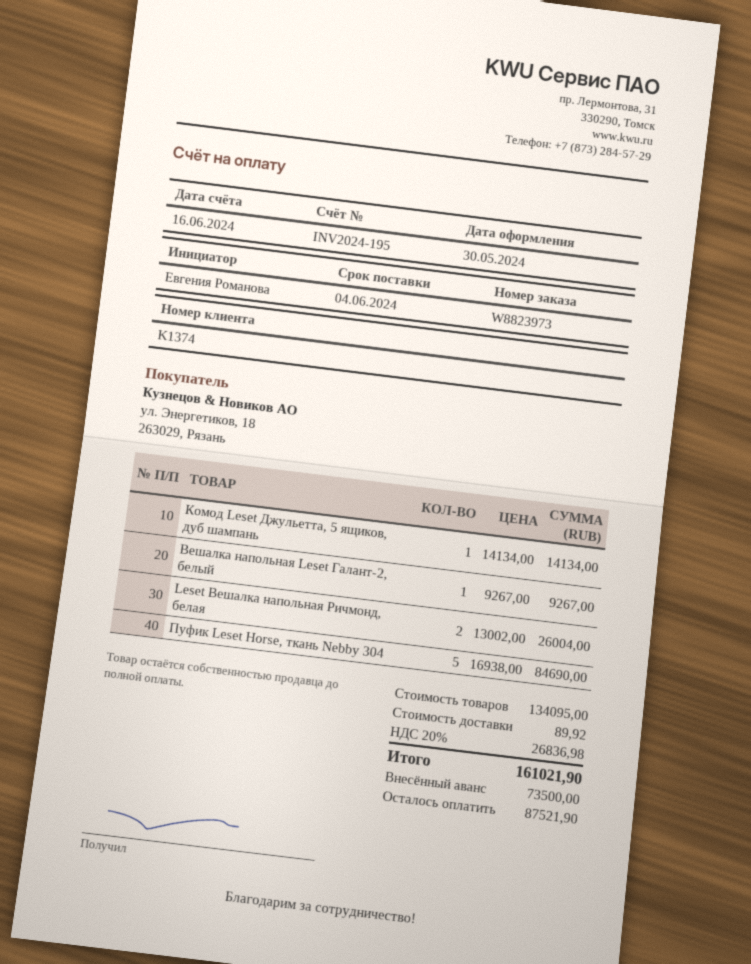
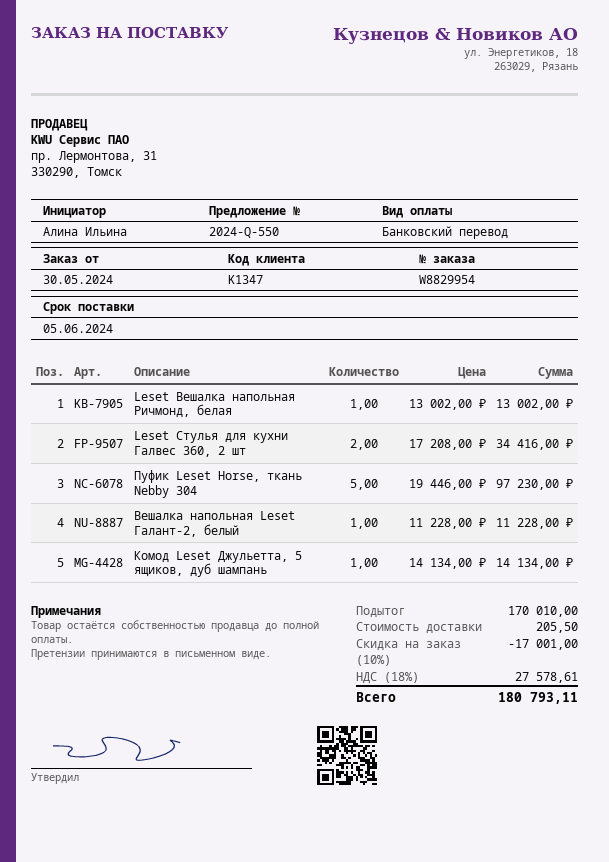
order number: W8823973 -> W8829954
delivery date: 2024-06-04 -> 2024-06-05
customer number: K1374 -> K1347
ordered by: Евгения Романова -> Алина Ильина
Вешалка напольная Leset Галант-2, белый: 1 x 9267.00 = 9267.00 -> 1 x 11228.00 = 11228.00
Leset Вешалка напольная Ричмонд, белая: 2 x 13002.00 = 26004.00 -> 1 x 13002.00 = 13002.00
Пуфик Leset Horse, ткань Nebby 304: 5 x 16938.00 = 84690.00 -> 5 x 19446.00 = 97230.00
Leset Стулья для кухни Галвес 360, 2 шт: none -> 2 x 17208.00 = 34416.00
subtotal: 134095.00 -> 170010.00
discount: none -> 10% = 17001.00
shipping: 89.92 -> 205.50
tax: 20% = 26836.98 -> 18% = 27578.61
total: 161021.90 -> 180793.11

